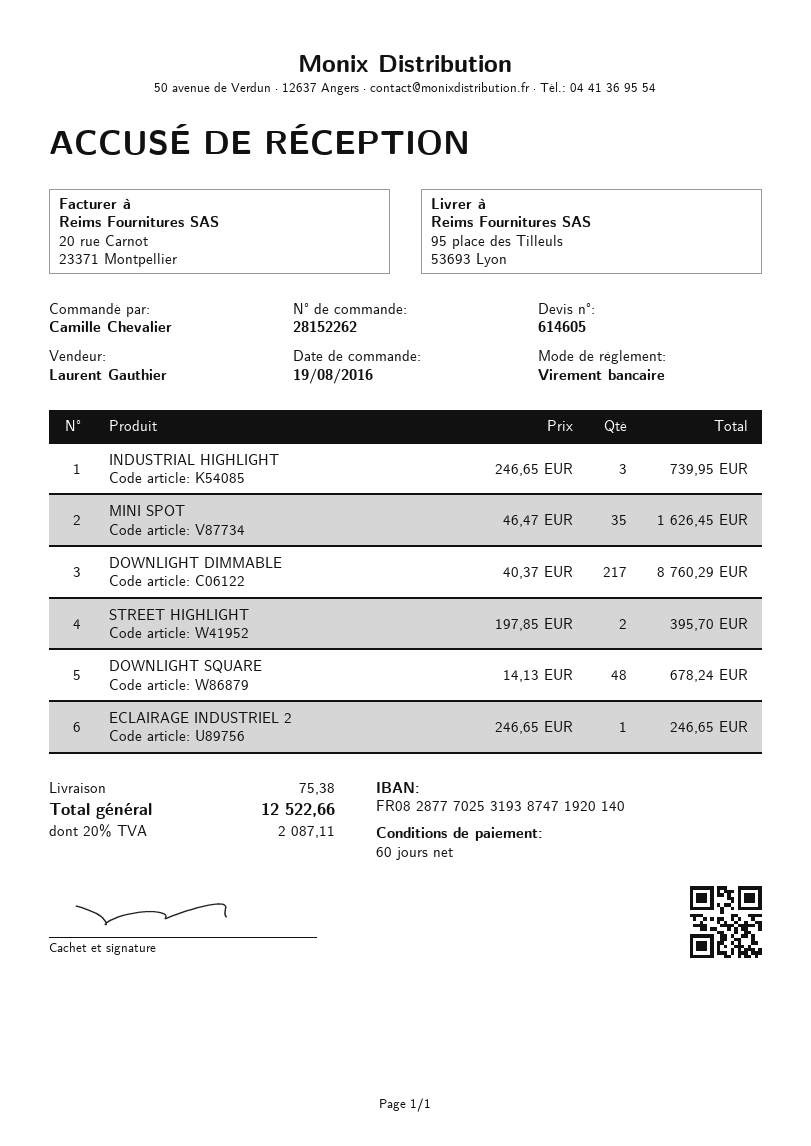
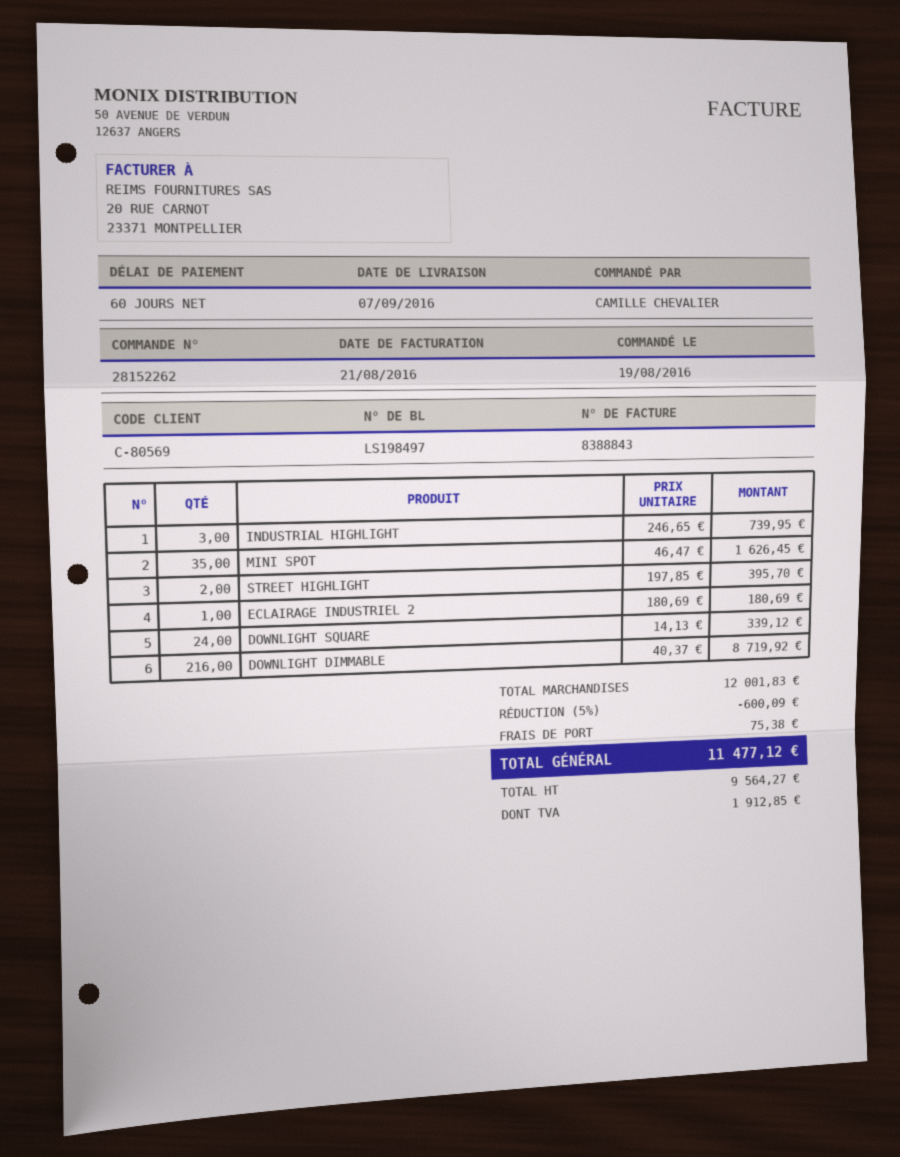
DOWNLIGHT DIMMABLE: 217 x 40.37 = 8760.29 -> 216 x 40.37 = 8719.92
DOWNLIGHT SQUARE: 48 x 14.13 = 678.24 -> 24 x 14.13 = 339.12
ECLAIRAGE INDUSTRIEL 2: 1 x 246.65 = 246.65 -> 1 x 180.69 = 180.69
discount: none -> 5% = 600.09
tax: 2087.11 -> 1912.85
total: 12522.66 -> 11477.12

